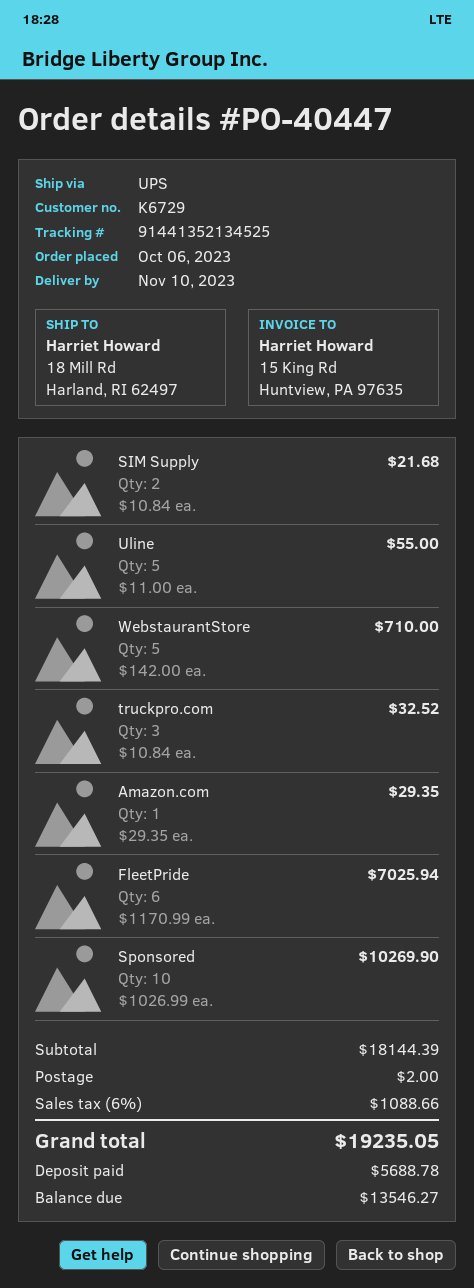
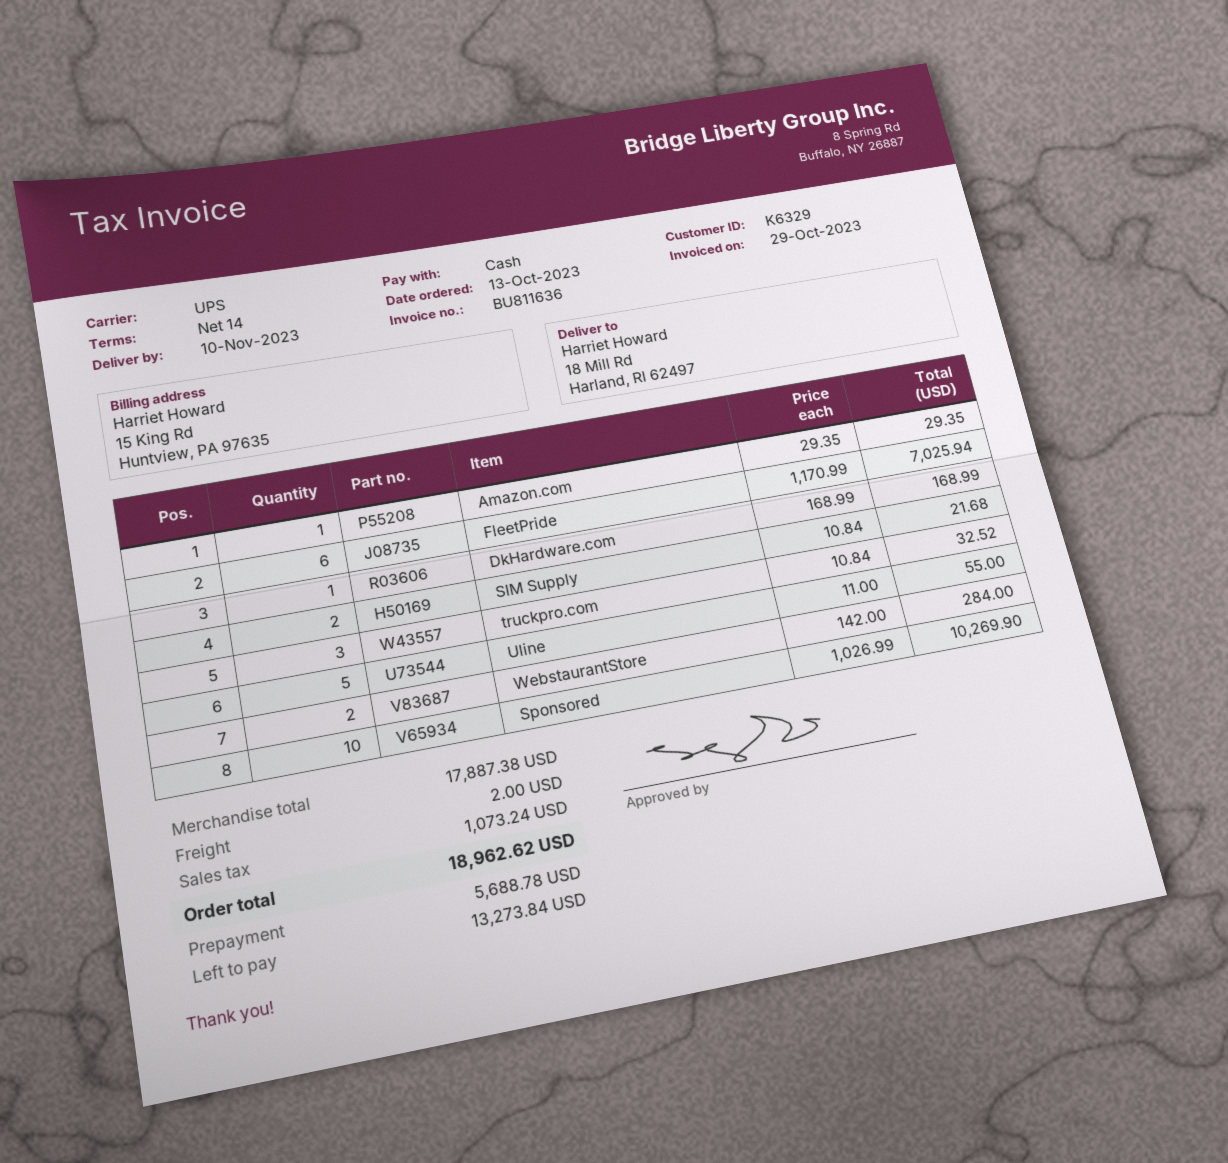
order date: 2023-10-06 -> 2023-10-13
customer number: K6729 -> K6329
WebstaurantStore: 5 x 142.00 = 710.00 -> 2 x 142.00 = 284.00
DkHardware.com: none -> 1 x 168.99 = 168.99
subtotal: 18144.39 -> 17887.38
tax: 1088.66 -> 1073.24
total: 19235.05 -> 18962.62
balance: 13546.27 -> 13273.84

